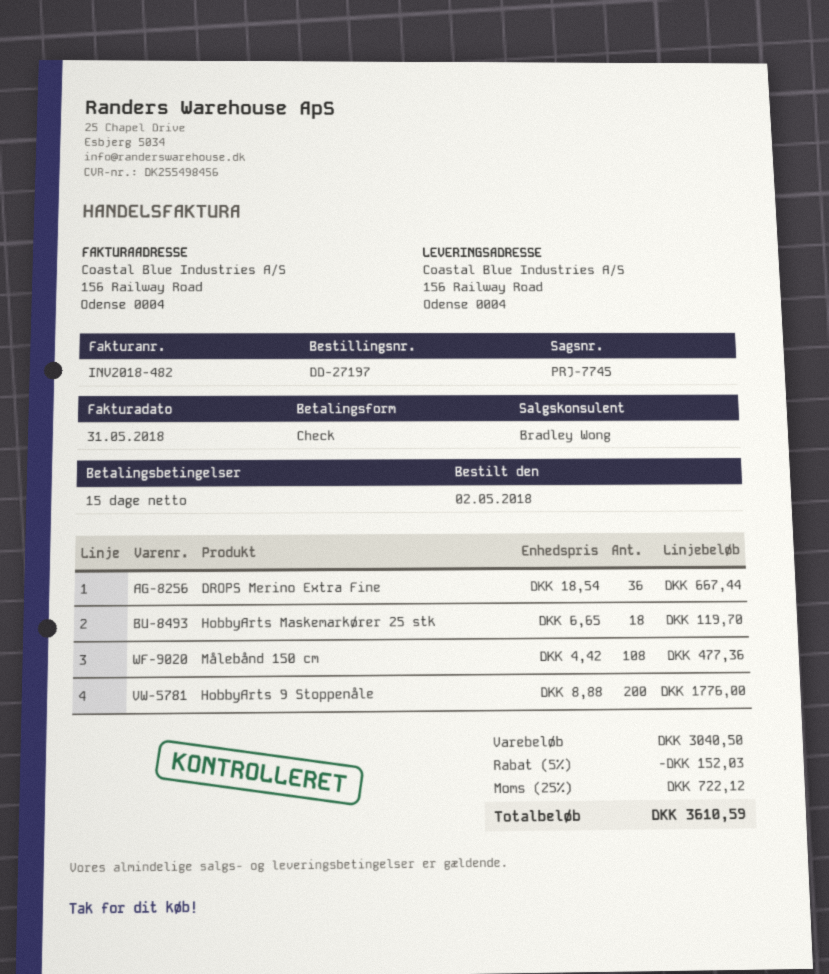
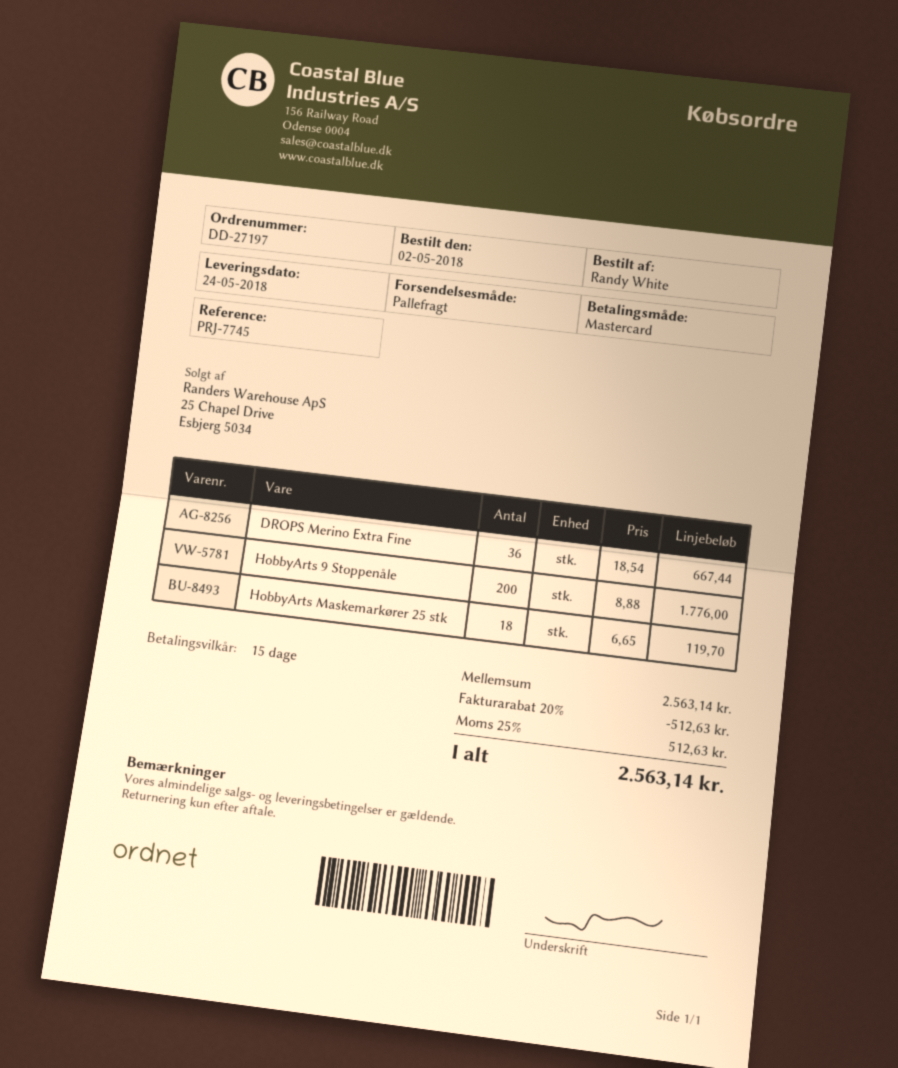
payment method: cheque -> Mastercard
Målebånd 150 cm: 108 x 4.42 = 477.36 -> none
subtotal: 3040.50 -> 2563.14
discount: 5% = 152.03 -> 20% = 512.63
tax: 25% = 722.12 -> 25% = 512.63
total: 3610.59 -> 2563.14

